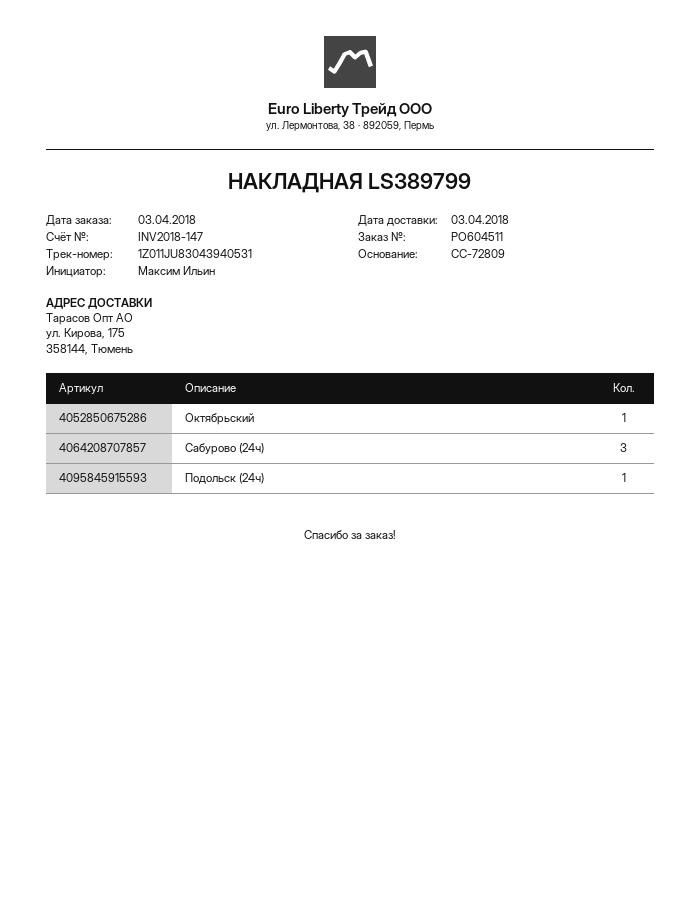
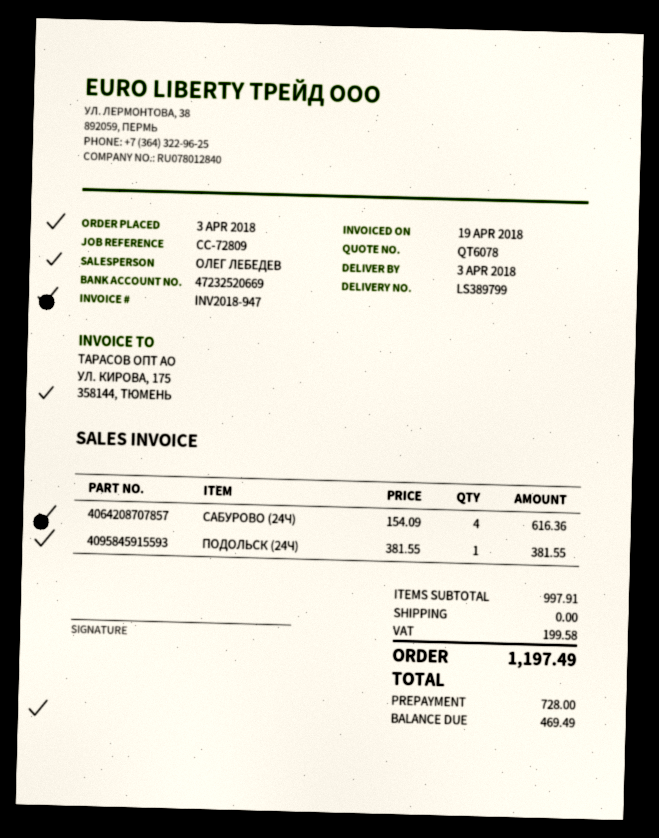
invoice number: INV2018-147 -> INV2018-947
Октябрьский: 1 -> none
Сабурово (24ч): 3 -> 4

